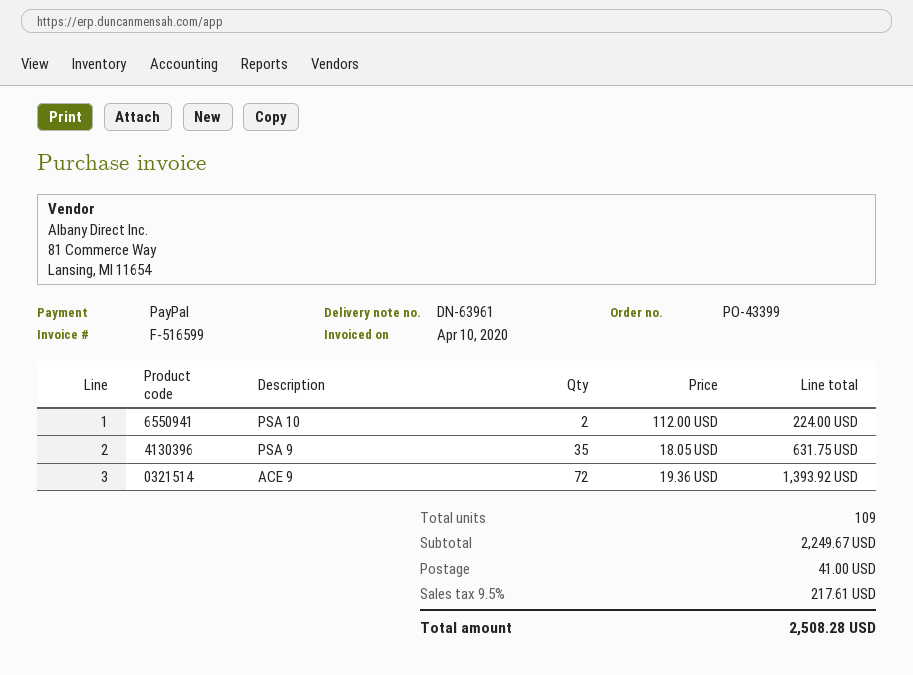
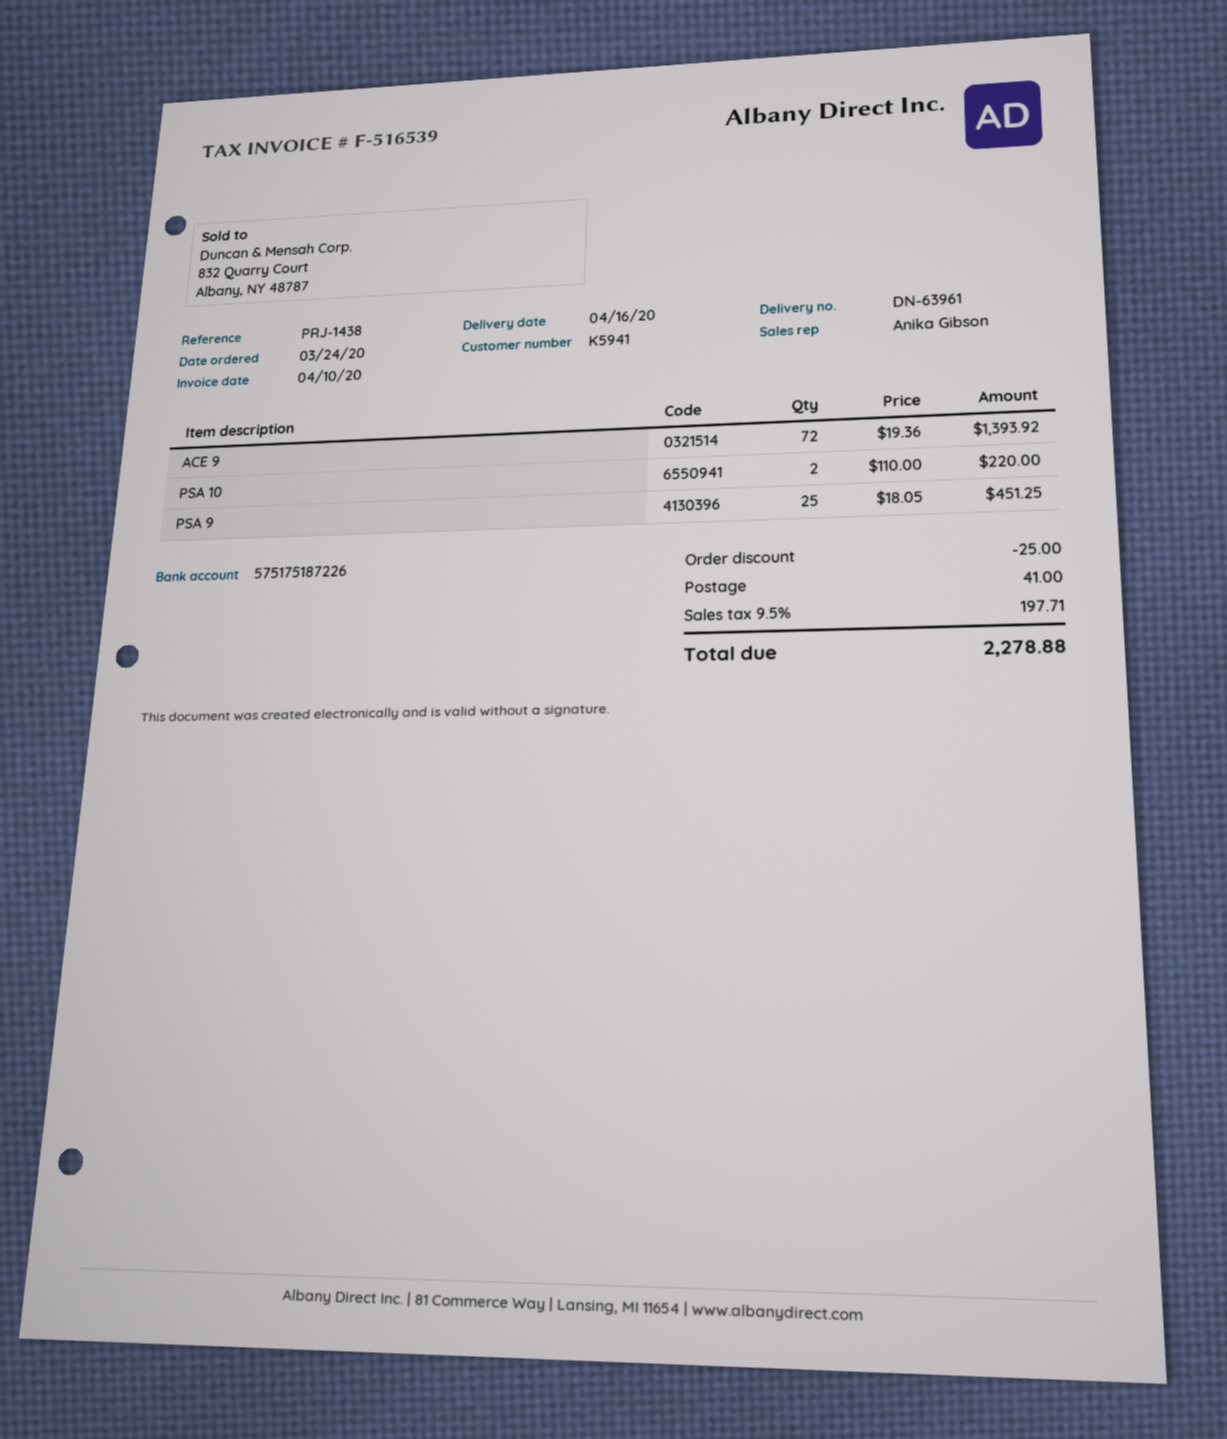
invoice number: F-516599 -> F-516539
PSA 10: 2 x 112.00 = 224.00 -> 2 x 110.00 = 220.00
PSA 9: 35 x 18.05 = 631.75 -> 25 x 18.05 = 451.25
discount: none -> 25.00
tax: 9.5% = 217.61 -> 9.5% = 197.71
total: 2508.28 -> 2278.88

